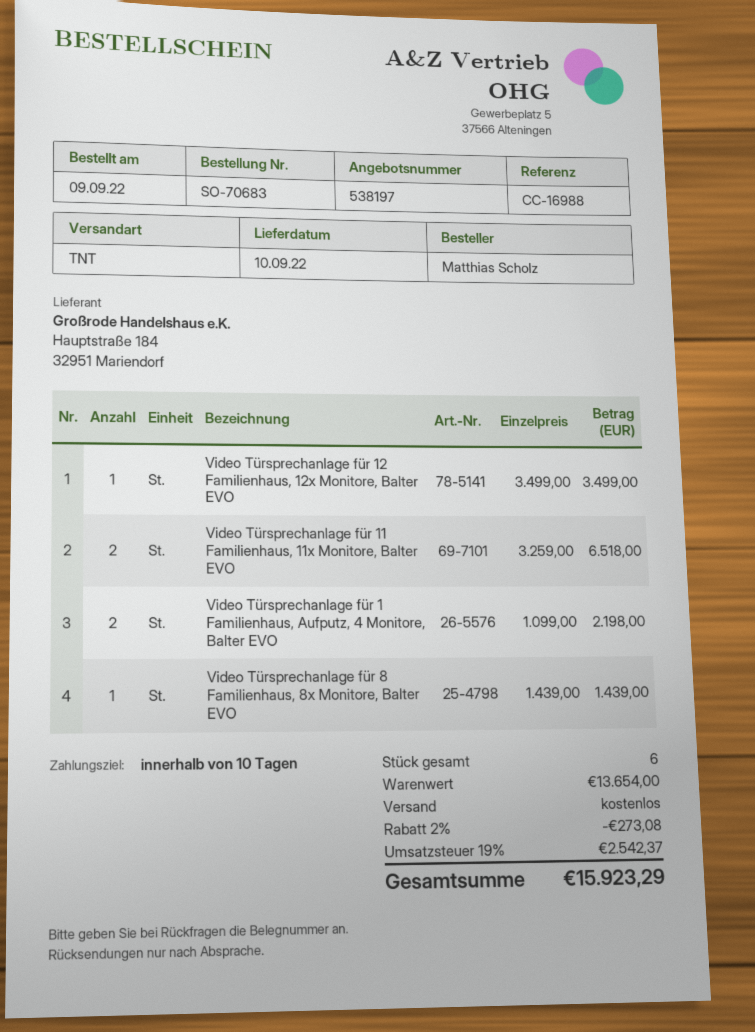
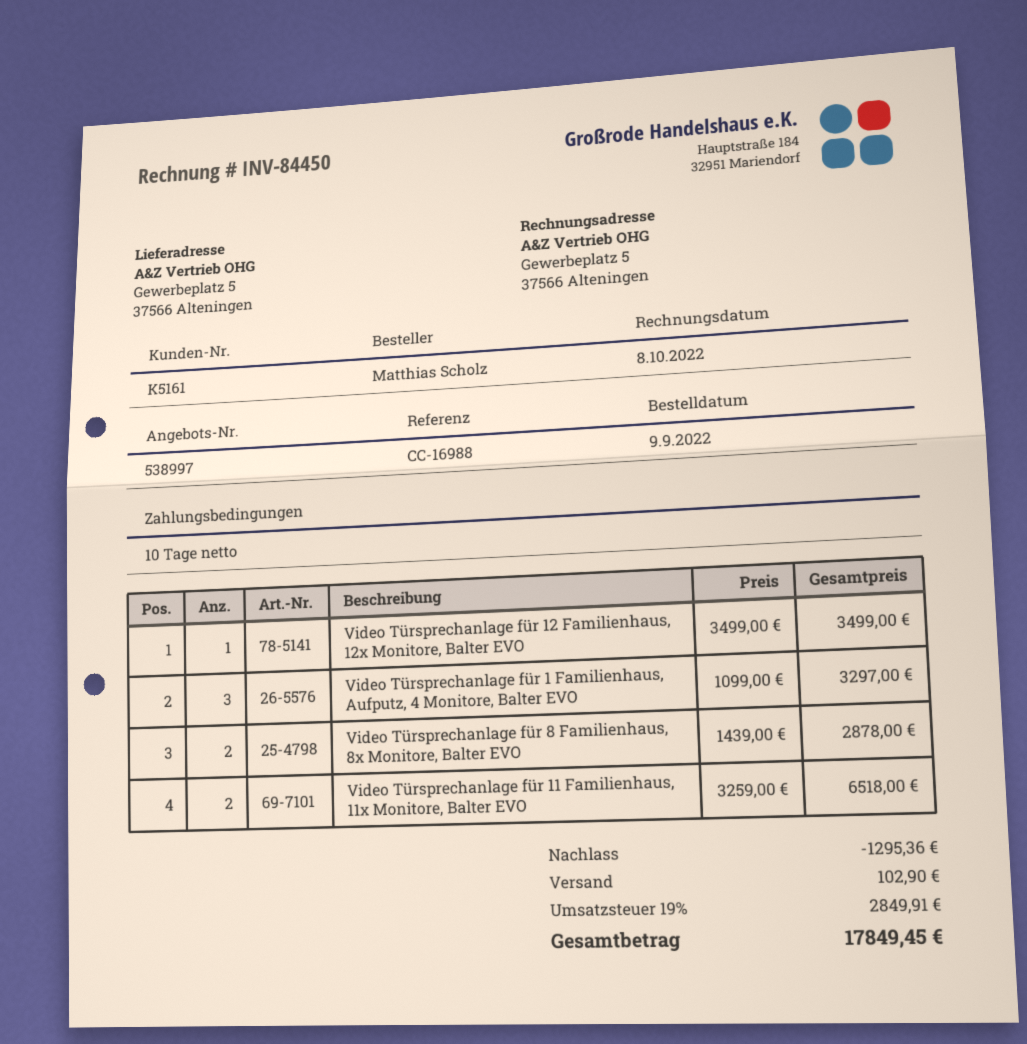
quote number: 538197 -> 538997
Video Türsprechanlage für 1 Familienhaus, Aufputz, 4 Monitore, Balter EVO: 2 x 1099.00 = 2198.00 -> 3 x 1099.00 = 3297.00
Video Türsprechanlage für 8 Familienhaus, 8x Monitore, Balter EVO: 1 x 1439.00 = 1439.00 -> 2 x 1439.00 = 2878.00
discount: 273.08 -> 1295.36
shipping: 0.00 -> 102.90
tax: 19% = 2542.37 -> 19% = 2849.91
total: 15923.29 -> 17849.45

